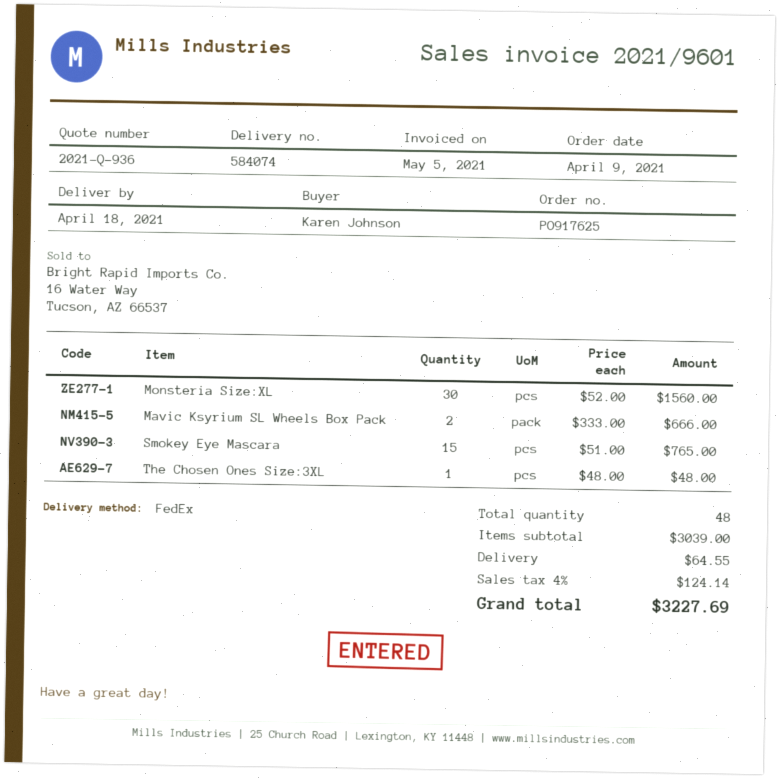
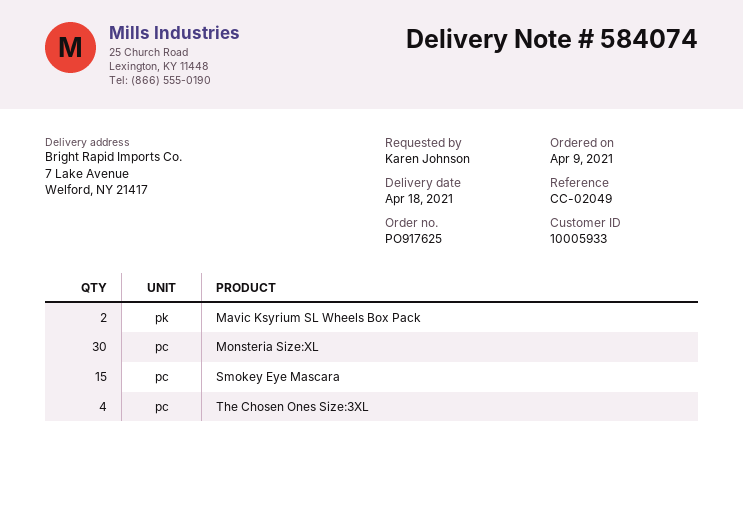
The Chosen Ones Size:3XL: 1 -> 4

